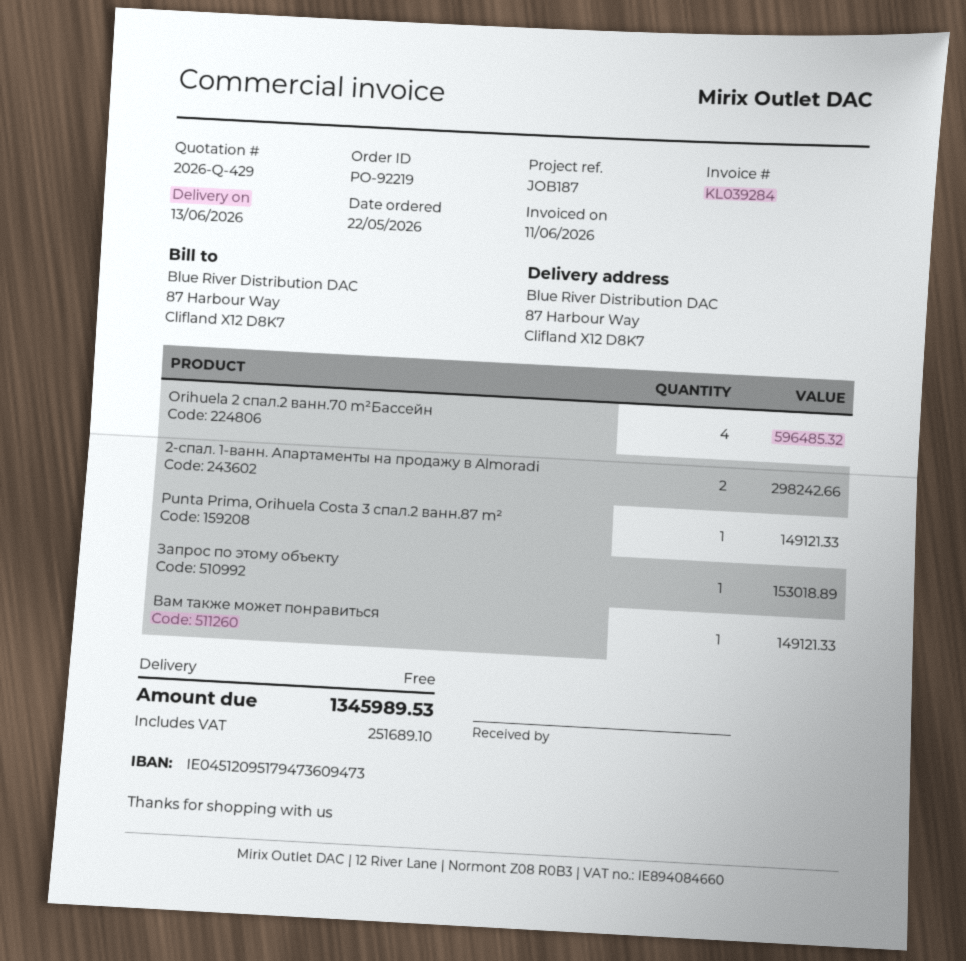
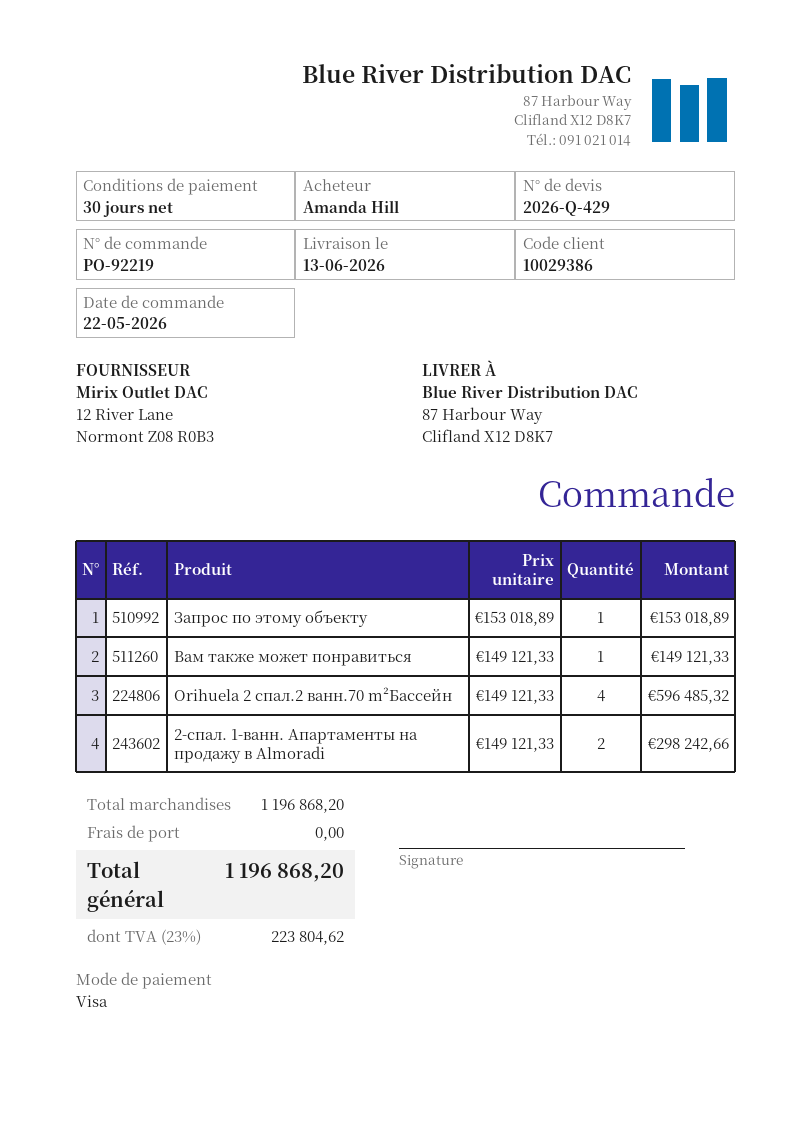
Punta Prima, Orihuela Costa 3 спал.2 ванн.87 m²: 1 for 149121.33 -> none
tax: 251689.10 -> 223804.62
total: 1345989.53 -> 1196868.20

